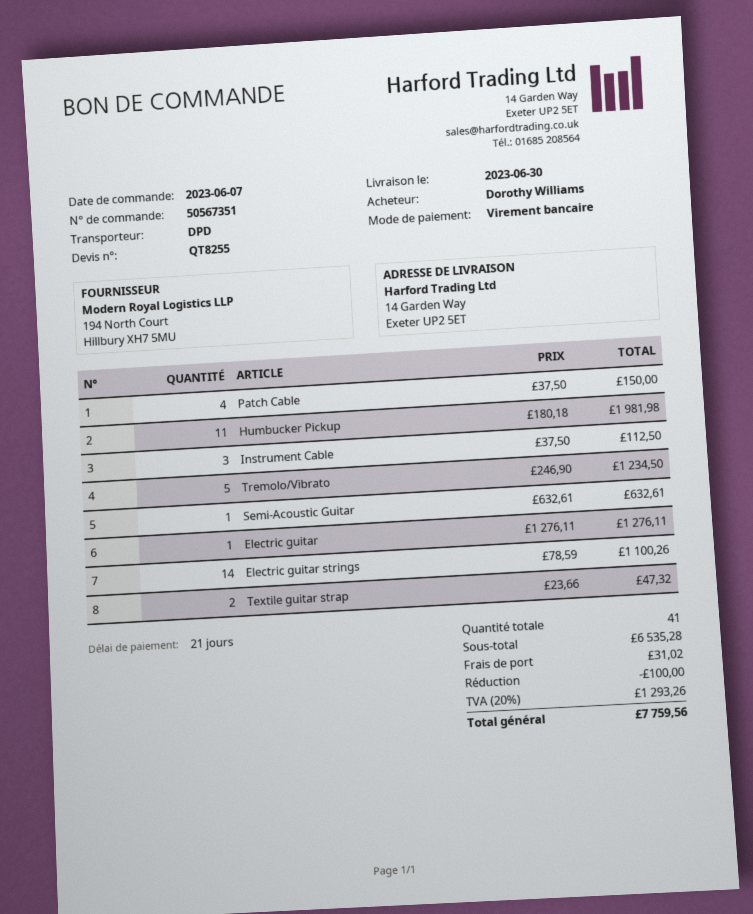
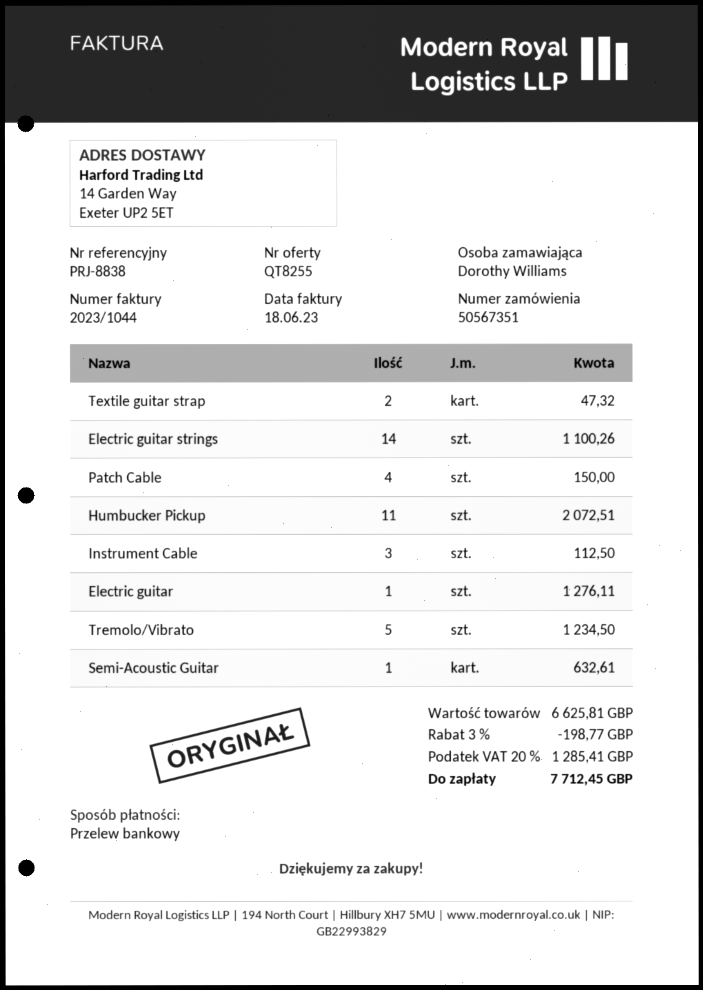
Humbucker Pickup: 11 for 1981.98 -> 11 for 2072.51
subtotal: 6535.28 -> 6625.81
discount: 100.00 -> 198.77
shipping: 31.02 -> none
tax: 20% = 1293.26 -> 20% = 1285.41
total: 7759.56 -> 7712.45

